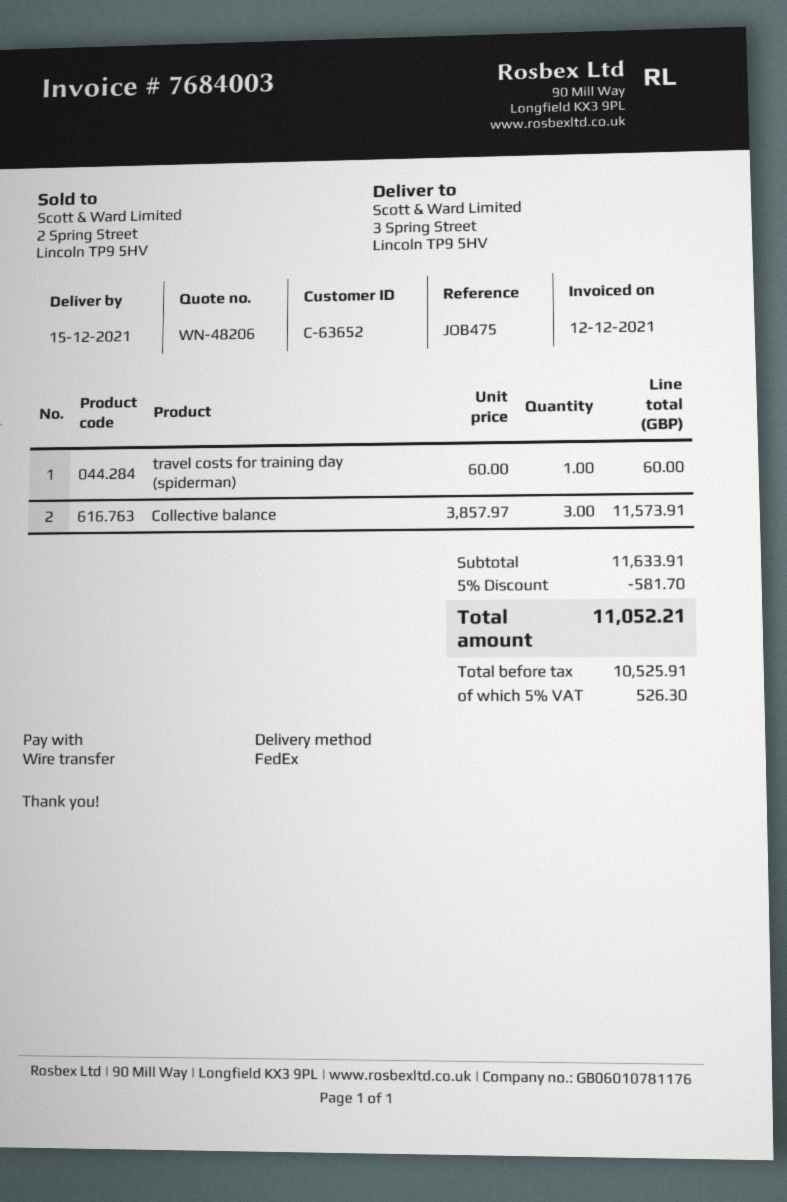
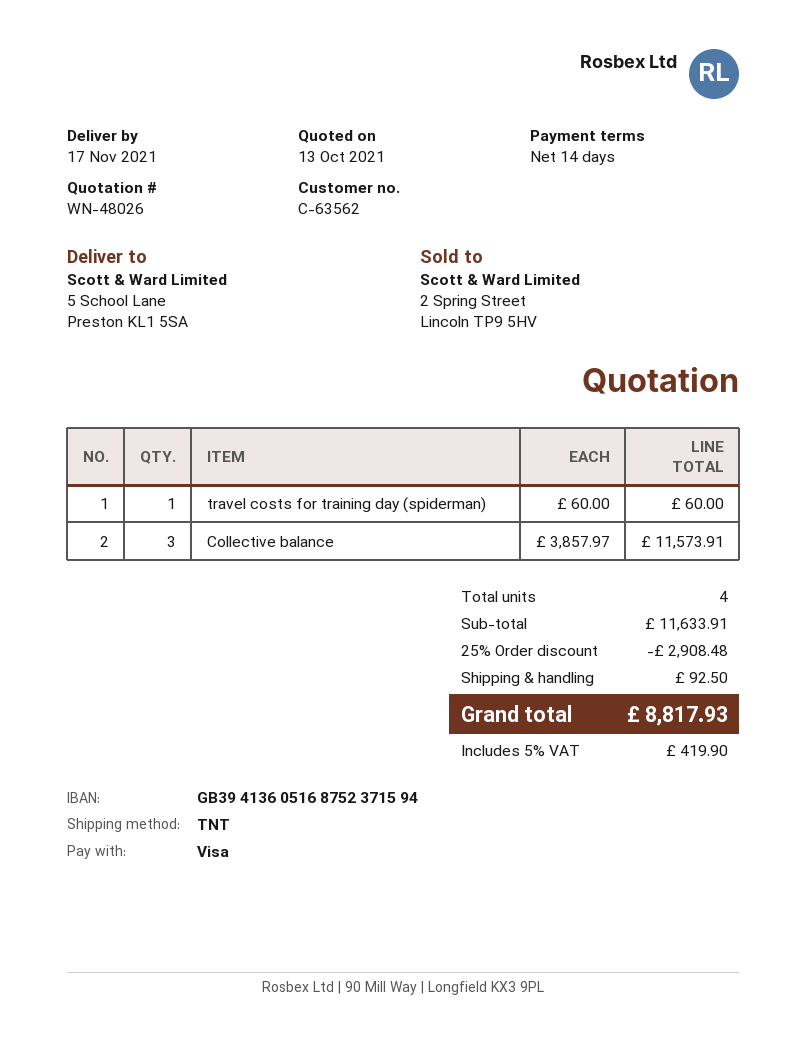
quote number: WN-48206 -> WN-48026
delivery date: 2021-12-15 -> 2021-11-17
customer number: C-63652 -> C-63562
payment method: bank transfer -> Visa
shipping method: FedEx -> TNT
ship to: 3 Spring Street, Lincoln TP9 5HV -> 5 School Lane, Preston KL1 5SA
discount: 5% = 581.70 -> 25% = 2908.48
shipping: none -> 92.50
tax: 5% = 526.30 -> 5% = 419.90
total: 11052.21 -> 8817.93

